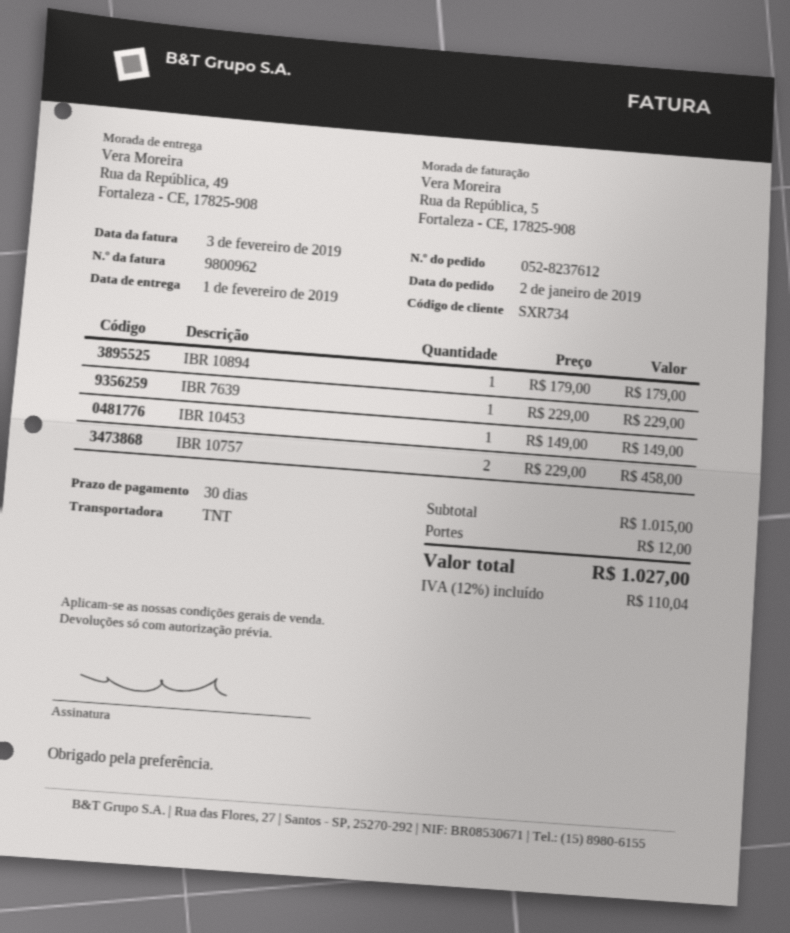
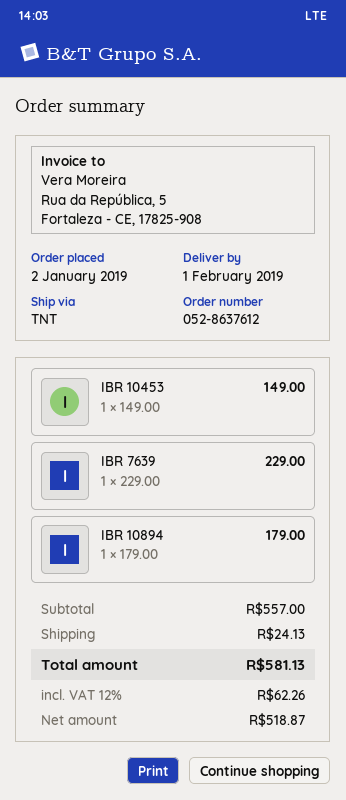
order number: 052-8237612 -> 052-8637612
IBR 10757: 2 x 229.00 = 458.00 -> none
subtotal: 1015.00 -> 557.00
shipping: 12.00 -> 24.13
tax: 12% = 110.04 -> 12% = 62.26
total: 1027.00 -> 581.13

